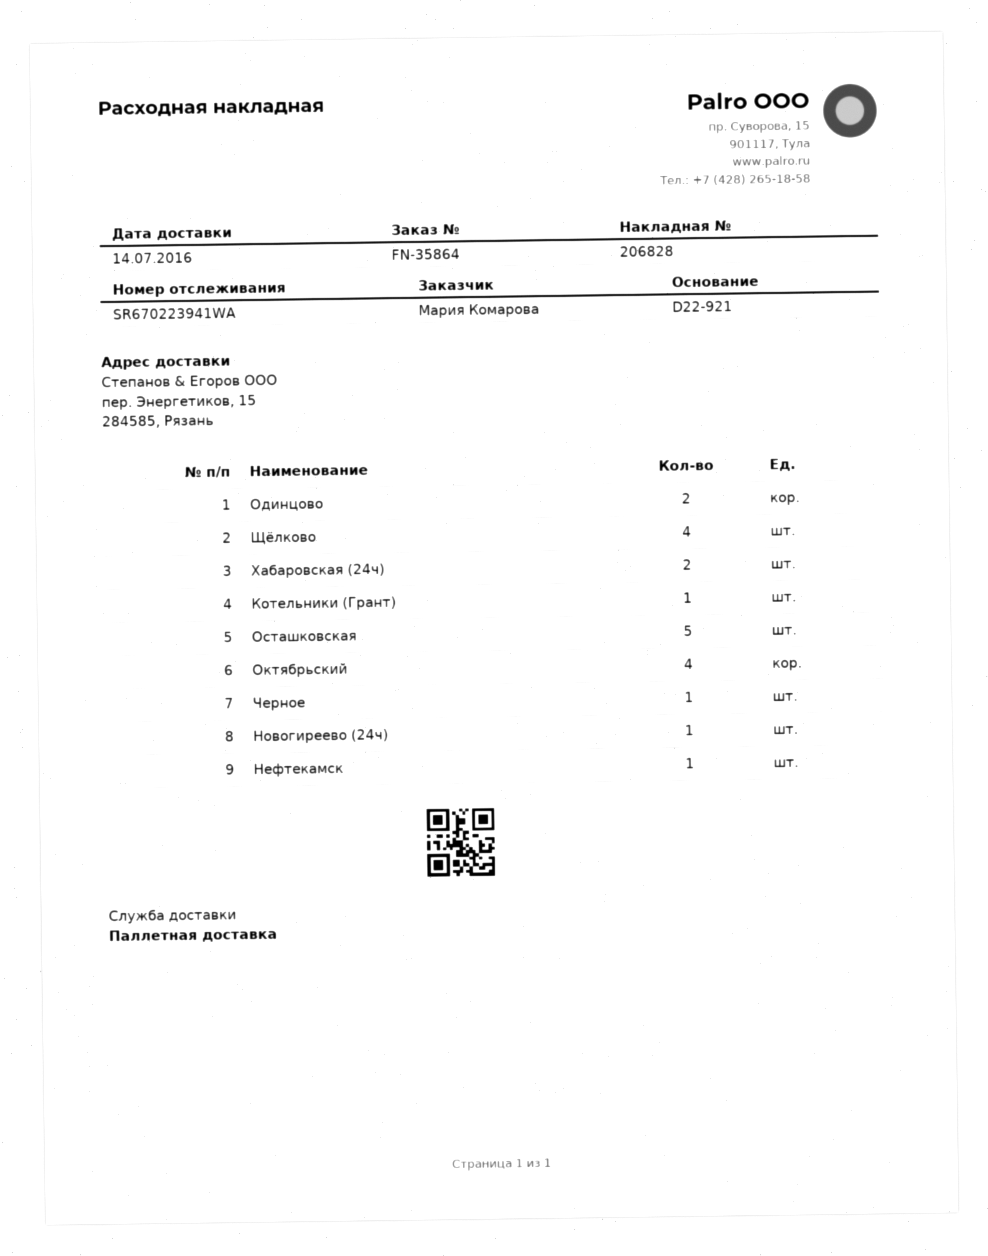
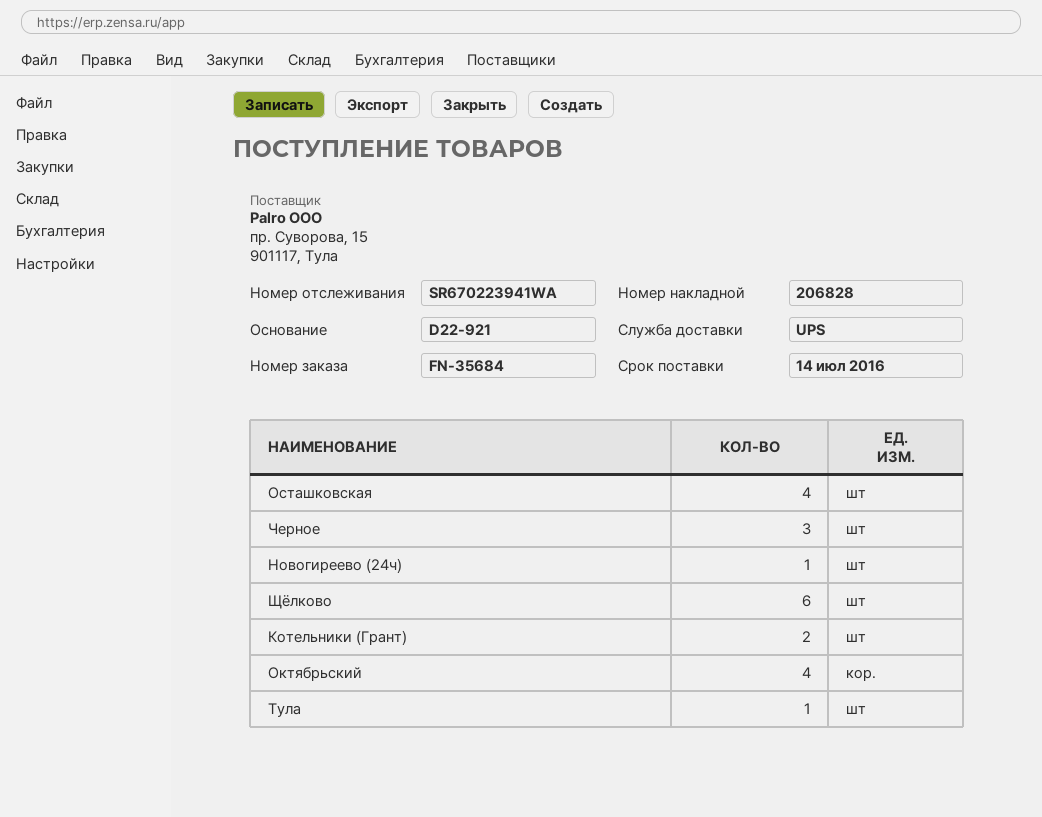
order number: FN-35864 -> FN-35684
shipping method: pallet freight -> UPS
Одинцово: 2 -> none
Щёлково: 4 -> 6
Хабаровская (24ч): 2 -> none
Котельники (Грант): 1 -> 2
Осташковская: 5 -> 4
Черное: 1 -> 3
Нефтекамск: 1 -> none
Тула: none -> 1

